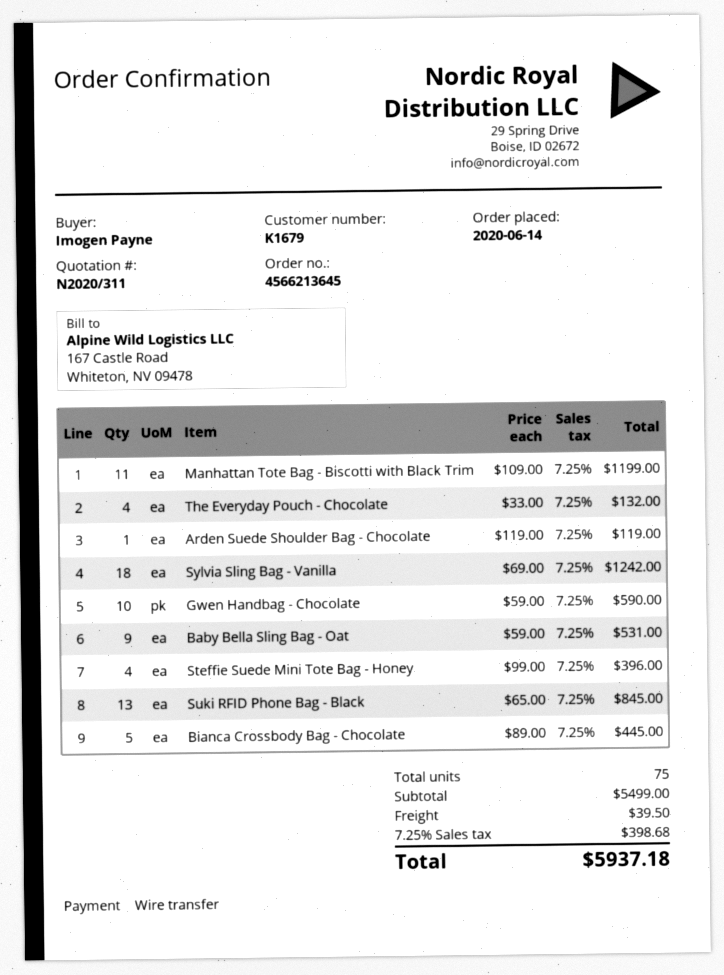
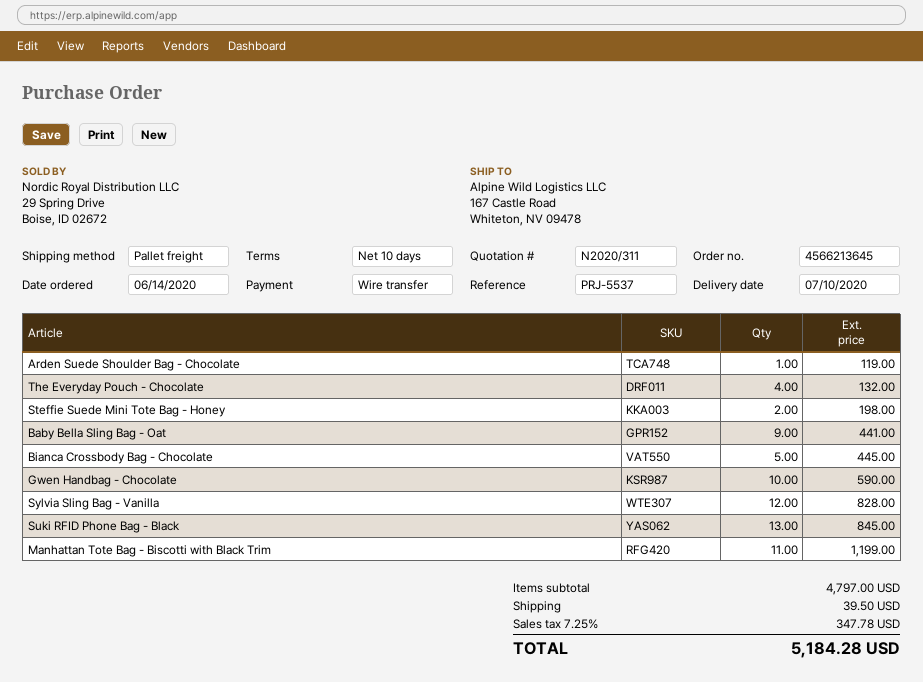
Sylvia Sling Bag - Vanilla: 18 for 1242.00 -> 12 for 828.00
Baby Bella Sling Bag - Oat: 9 for 531.00 -> 9 for 441.00
Steffie Suede Mini Tote Bag - Honey: 4 for 396.00 -> 2 for 198.00
subtotal: 5499.00 -> 4797.00
tax: 7.25% = 398.68 -> 7.25% = 347.78
total: 5937.18 -> 5184.28

